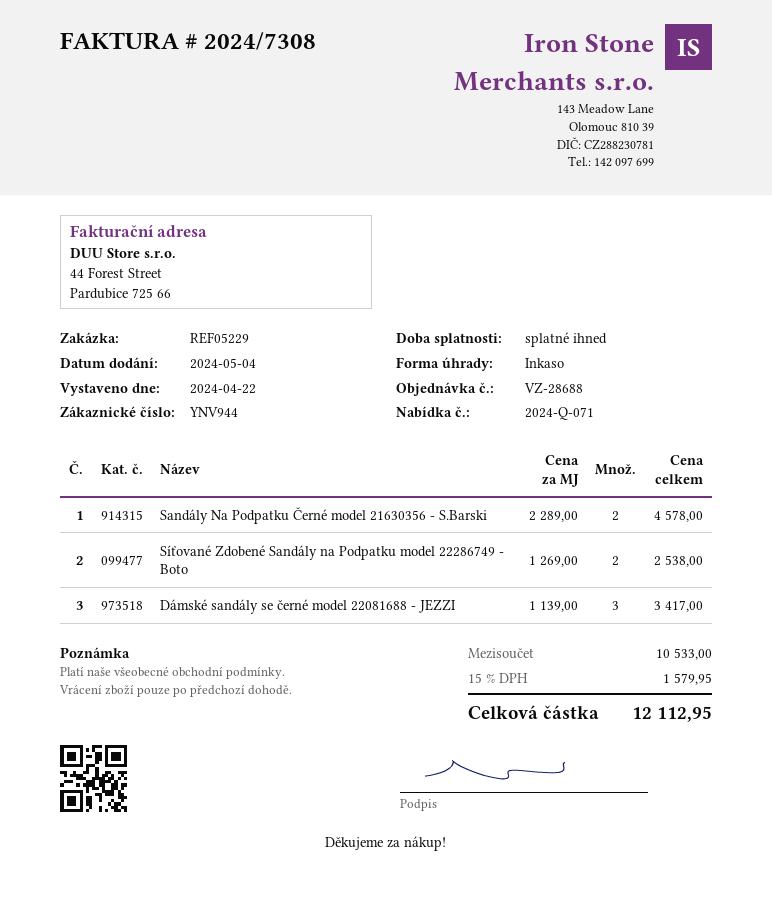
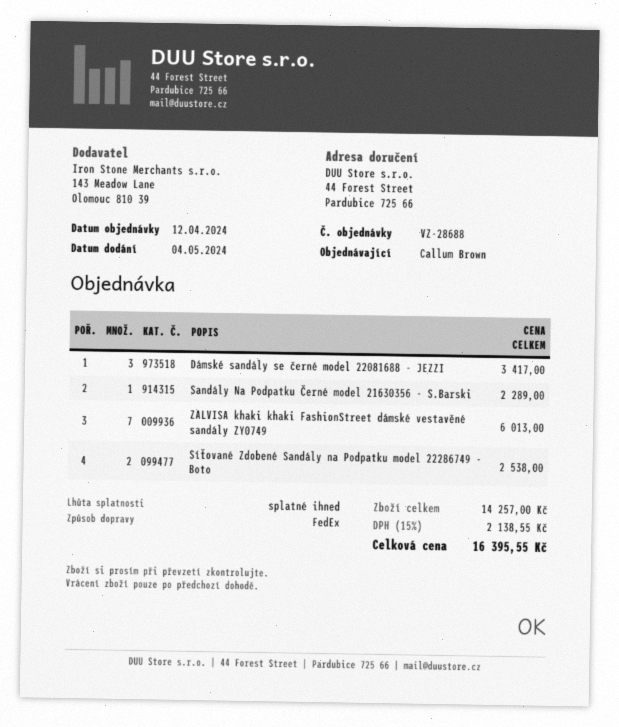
Sandály Na Podpatku Černé model 21630356 - S.Barski: 2 for 4578.00 -> 1 for 2289.00
ZALVISA khaki khaki FashionStreet dámské vestavěné sandály ZY0749: none -> 7 for 6013.00
subtotal: 10533.00 -> 14257.00
tax: 15% = 1579.95 -> 15% = 2138.55
total: 12112.95 -> 16395.55

